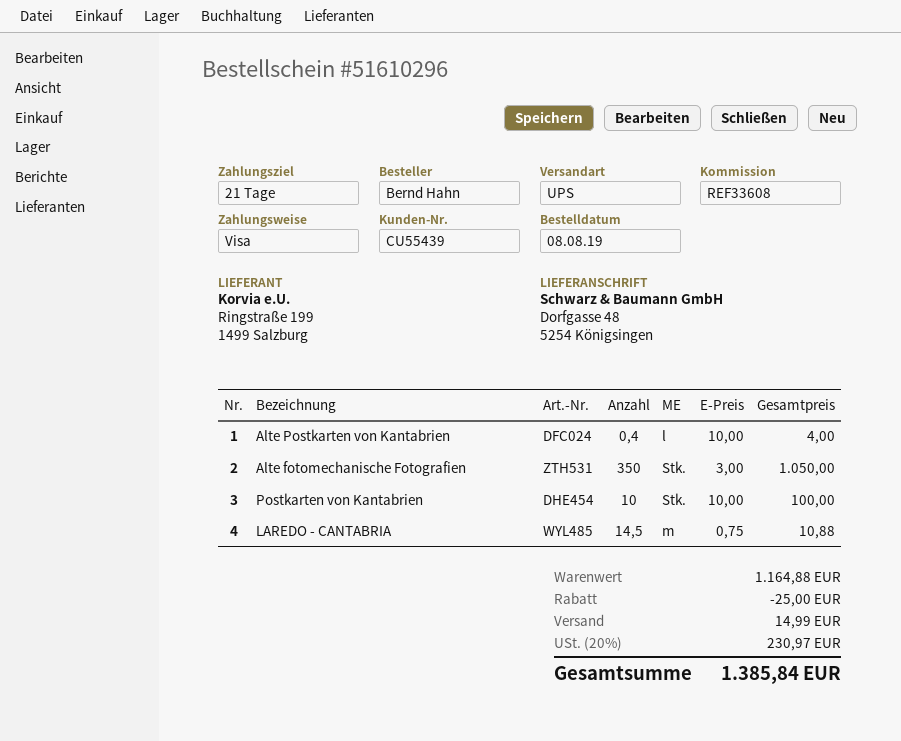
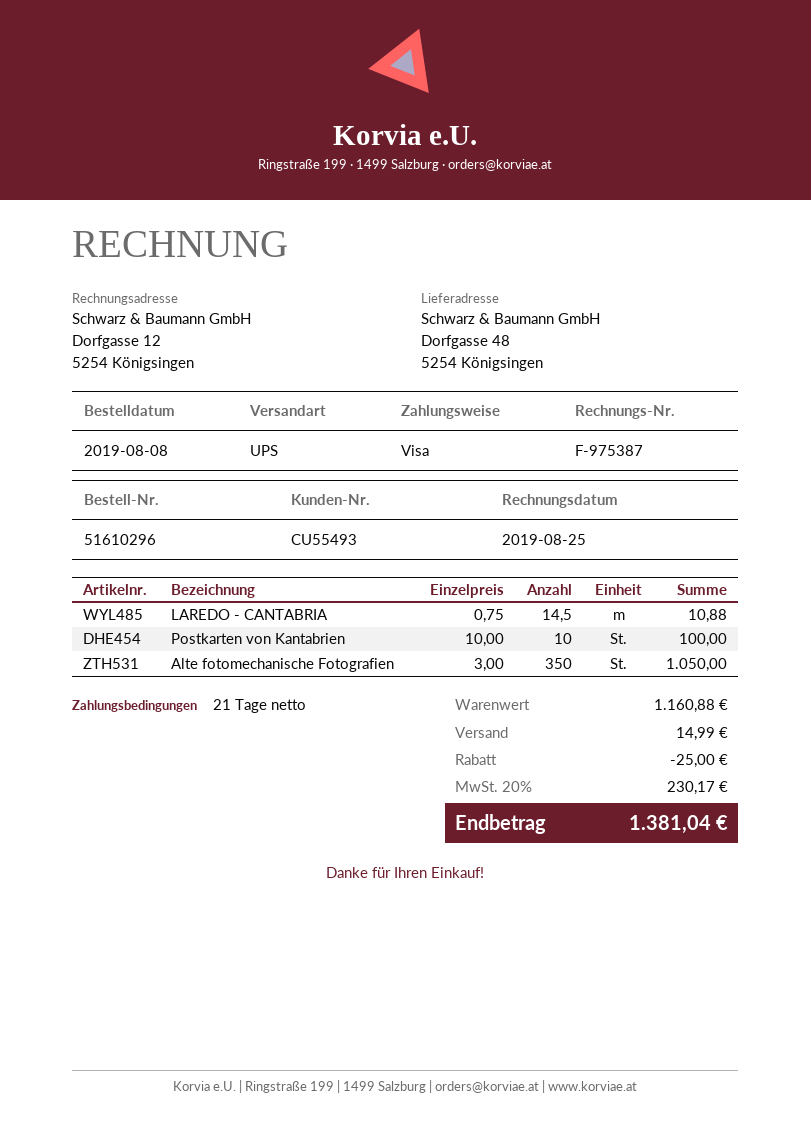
customer number: CU55439 -> CU55493
Alte Postkarten von Kantabrien: 0.4 x 10.00 = 4.00 -> none
subtotal: 1164.88 -> 1160.88
tax: 20% = 230.97 -> 20% = 230.17
total: 1385.84 -> 1381.04

